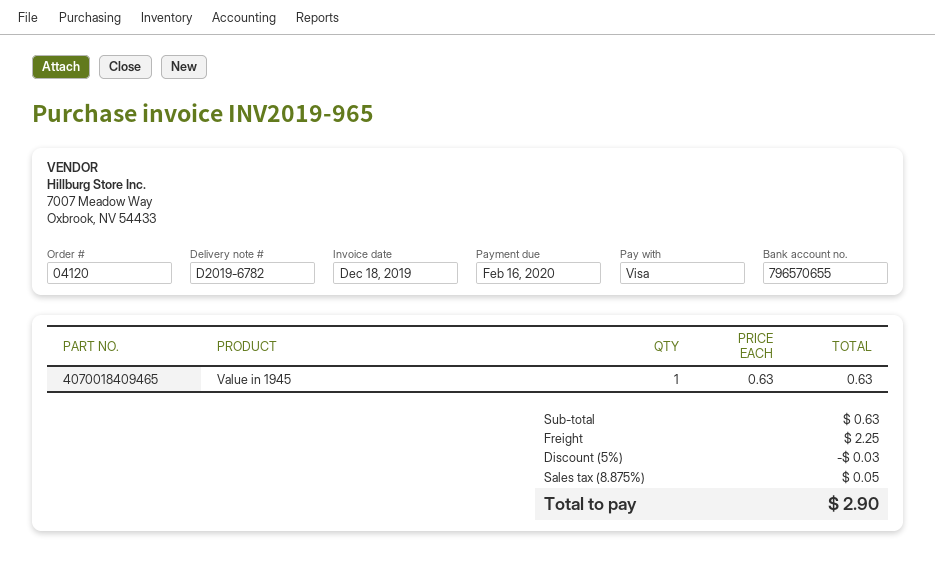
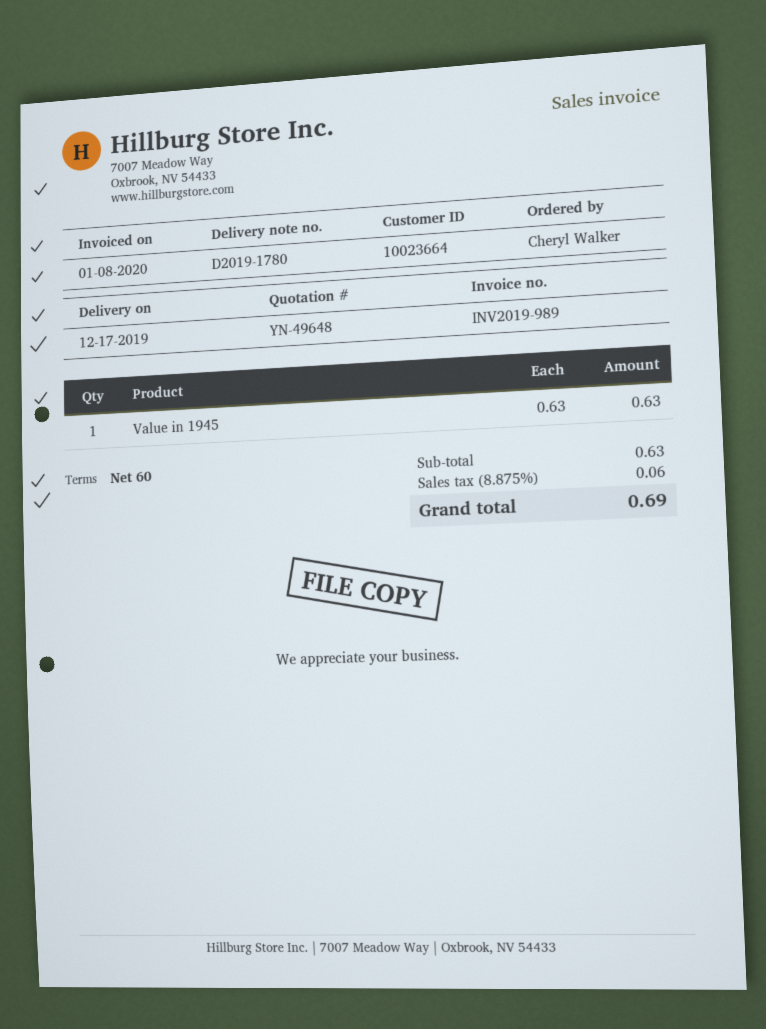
delivery note number: D2019-6782 -> D2019-1780
invoice number: INV2019-965 -> INV2019-989
invoice date: 2019-12-18 -> 2020-01-08
discount: 5% = 0.03 -> none
shipping: 2.25 -> none
tax: 8.875% = 0.05 -> 8.875% = 0.06
total: 2.90 -> 0.69

